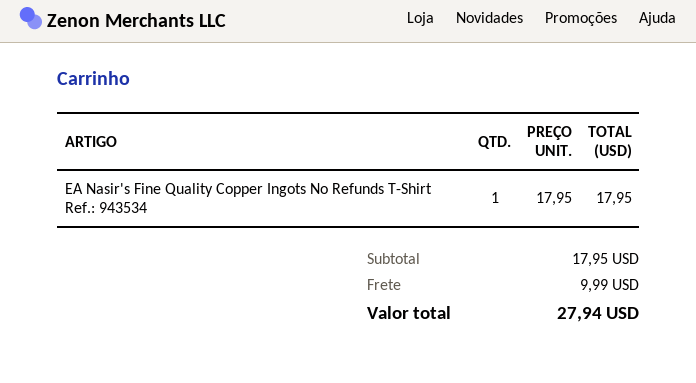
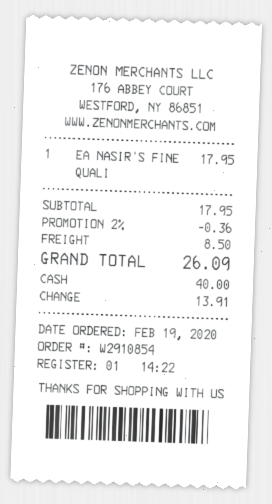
discount: none -> 2% = 0.36
shipping: 9.99 -> 8.50
total: 27.94 -> 26.09

